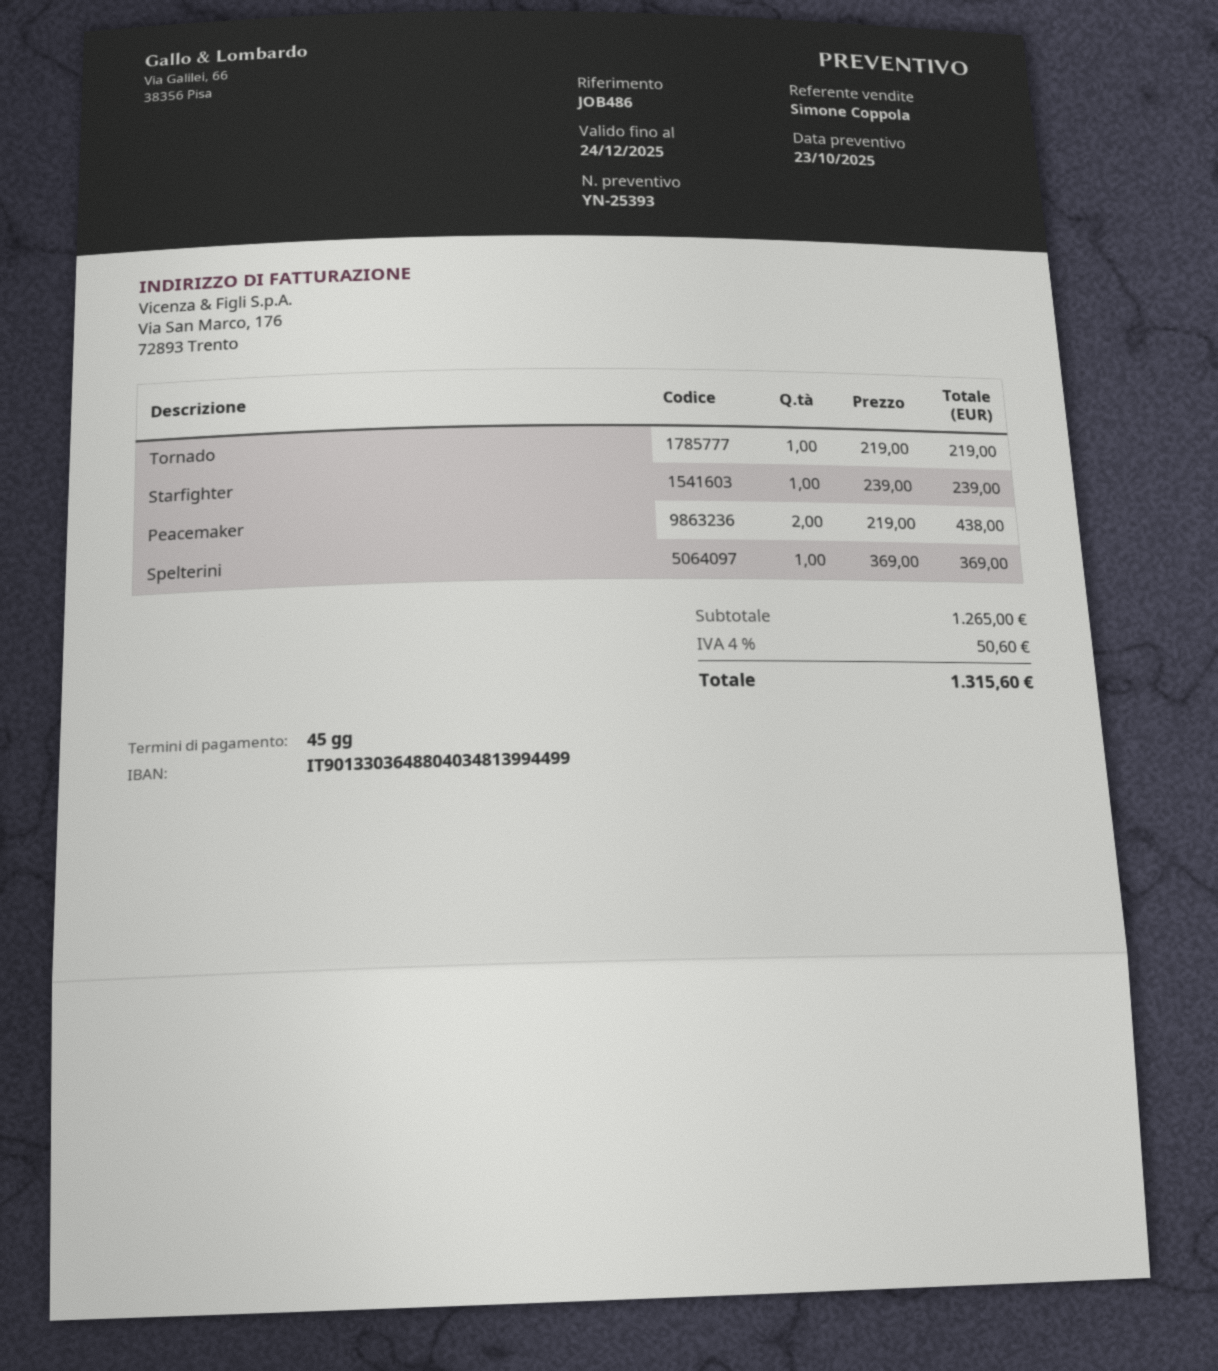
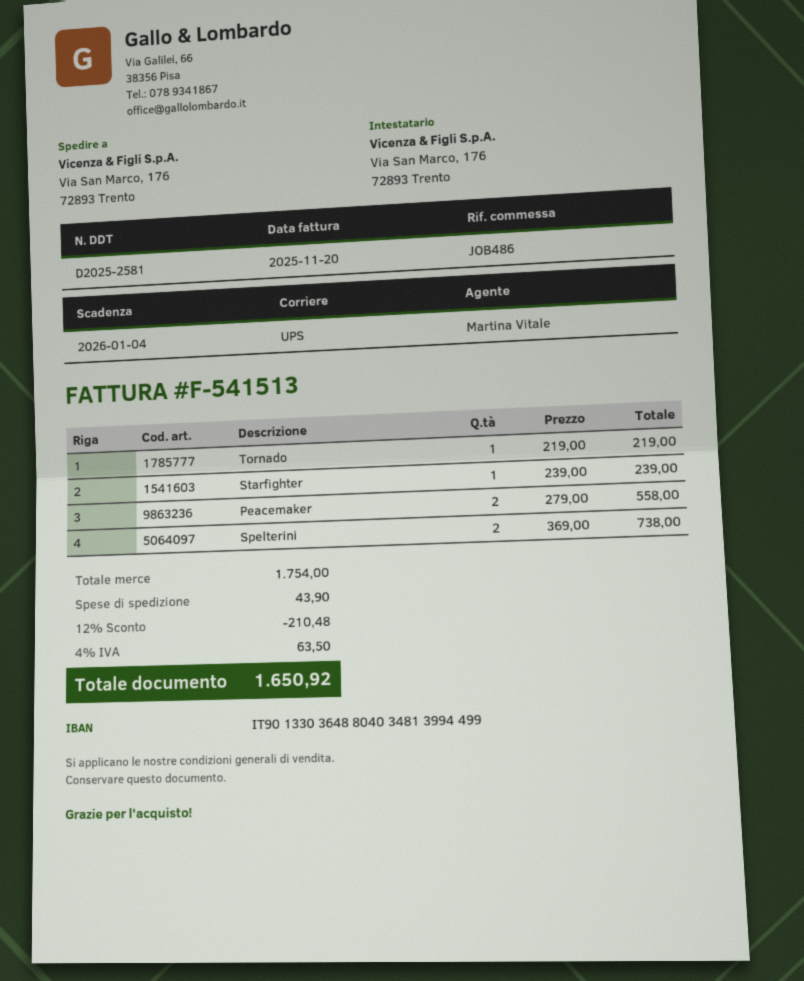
sales rep: Simone Coppola -> Martina Vitale
Peacemaker: 2 x 219.00 = 438.00 -> 2 x 279.00 = 558.00
Spelterini: 1 x 369.00 = 369.00 -> 2 x 369.00 = 738.00
subtotal: 1265.00 -> 1754.00
discount: none -> 12% = 210.48
shipping: none -> 43.90
tax: 4% = 50.60 -> 4% = 63.50
total: 1315.60 -> 1650.92

